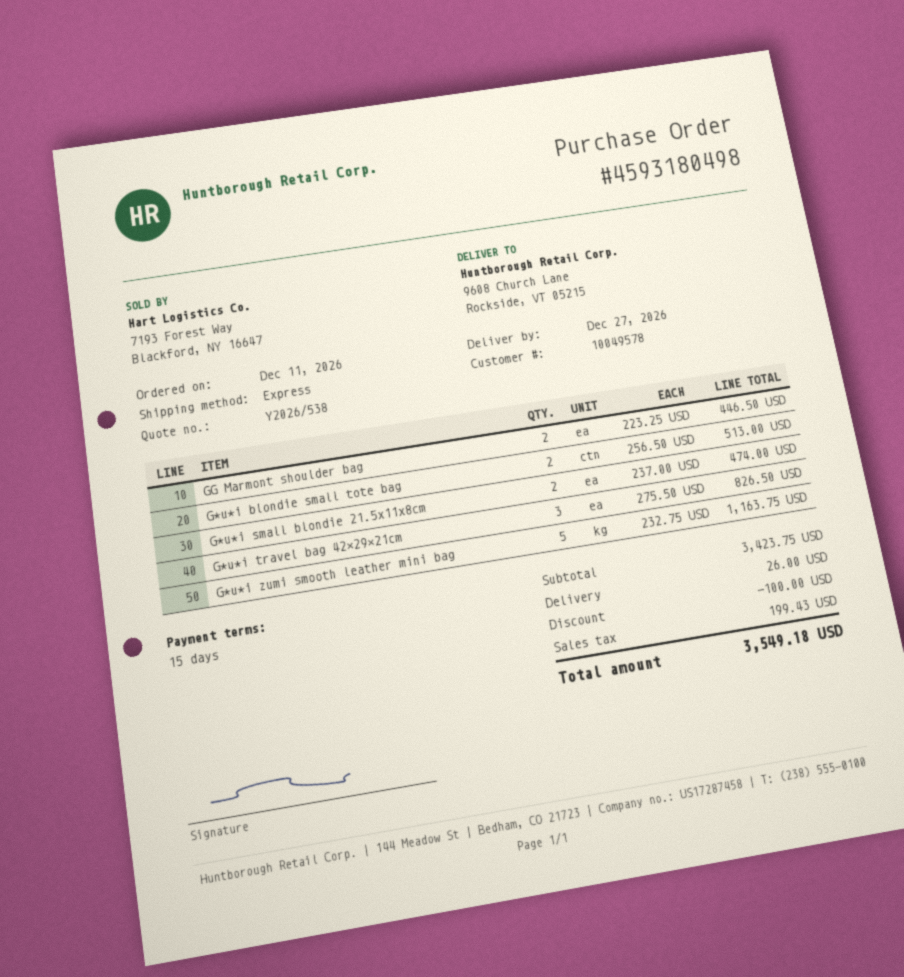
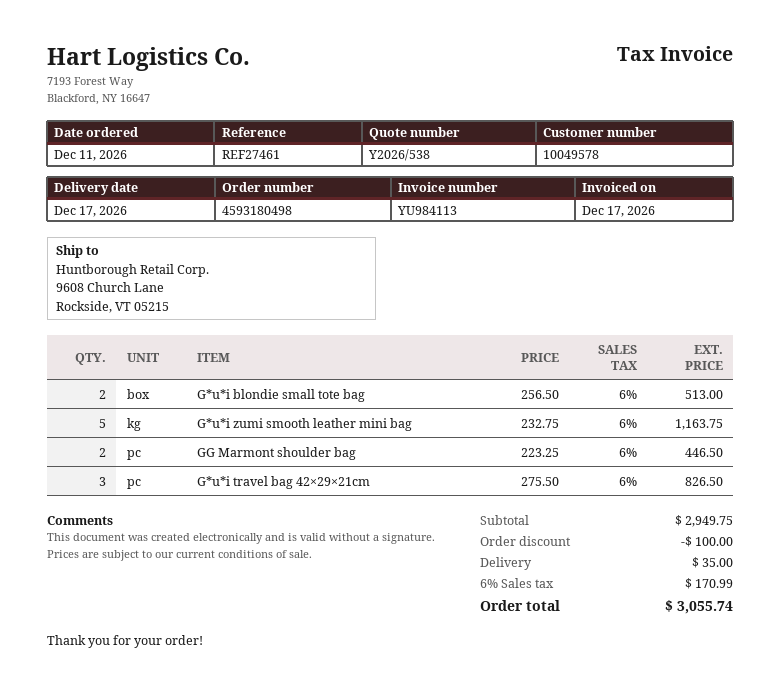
delivery date: 2026-12-27 -> 2026-12-17
G*u*i small blondie 21.5x11x8cm: 2 x 237.00 = 474.00 -> none
subtotal: 3423.75 -> 2949.75
shipping: 26.00 -> 35.00
tax: 199.43 -> 170.99
total: 3549.18 -> 3055.74

